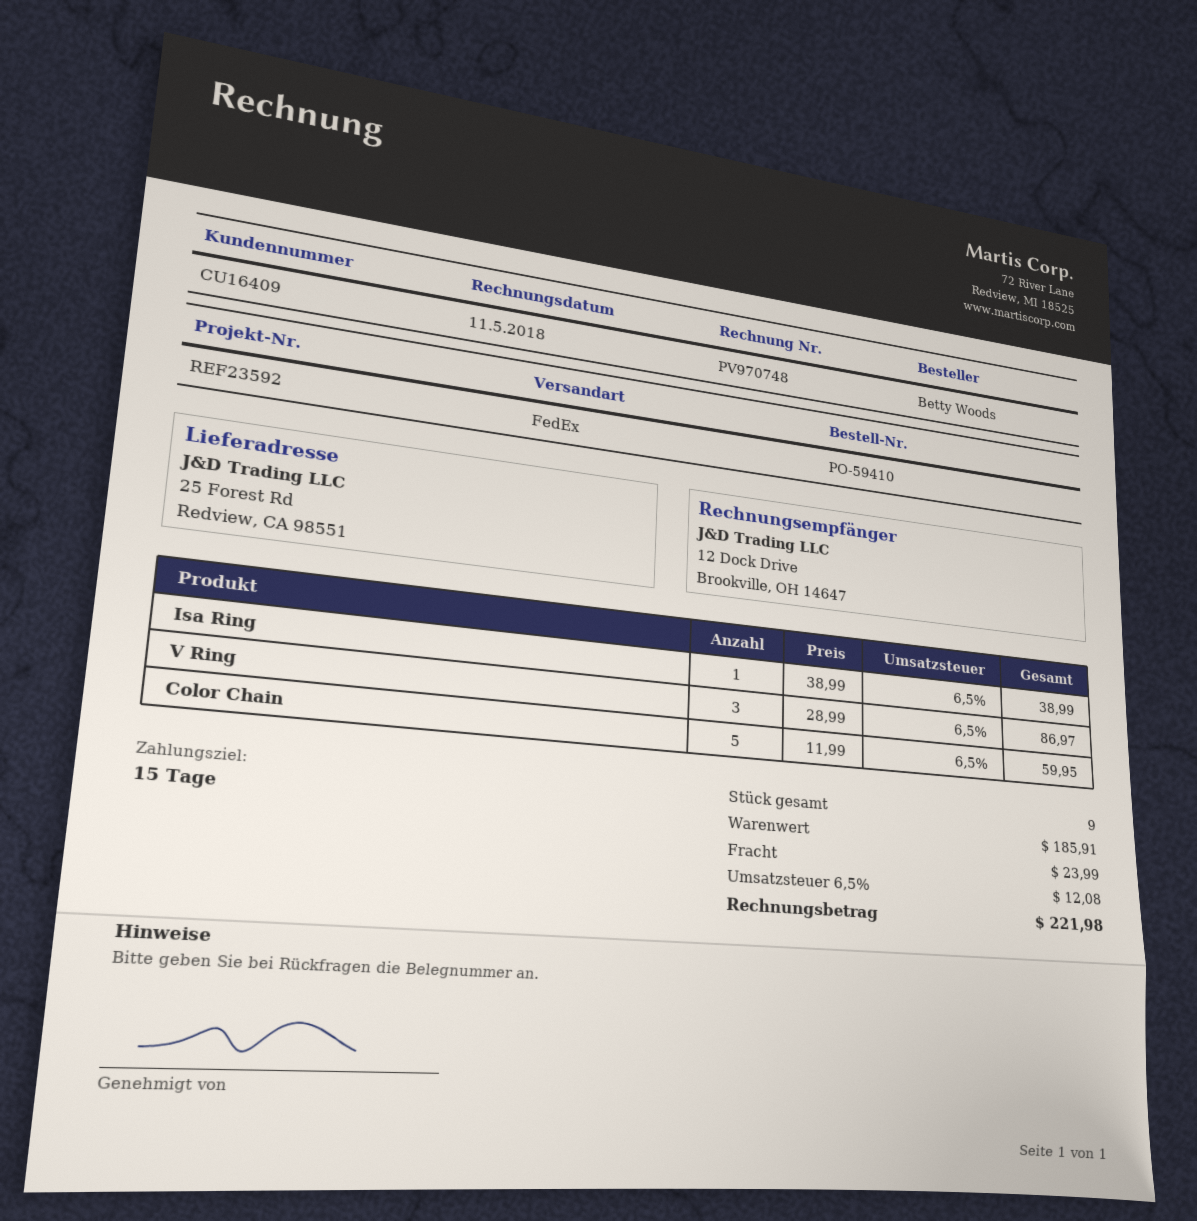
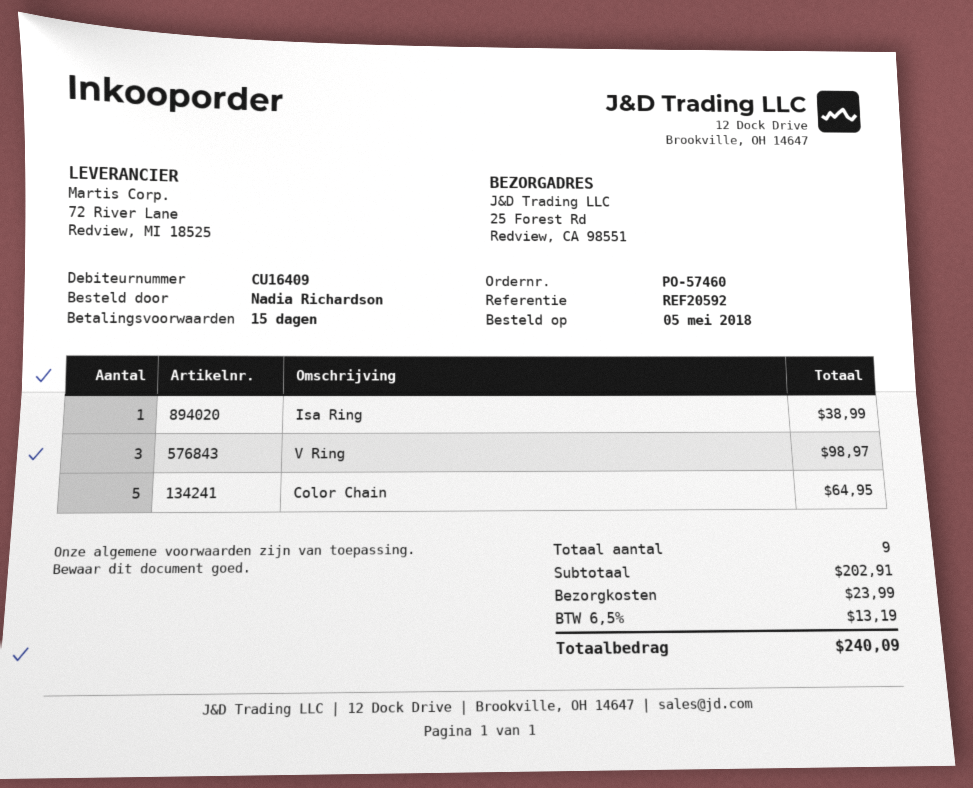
order number: PO-59410 -> PO-57460
reference: REF23592 -> REF20592
ordered by: Betty Woods -> Nadia Richardson
V Ring: 3 for 86.97 -> 3 for 98.97
Color Chain: 5 for 59.95 -> 5 for 64.95
subtotal: 185.91 -> 202.91
tax: 6.5% = 12.08 -> 6.5% = 13.19
total: 221.98 -> 240.09

